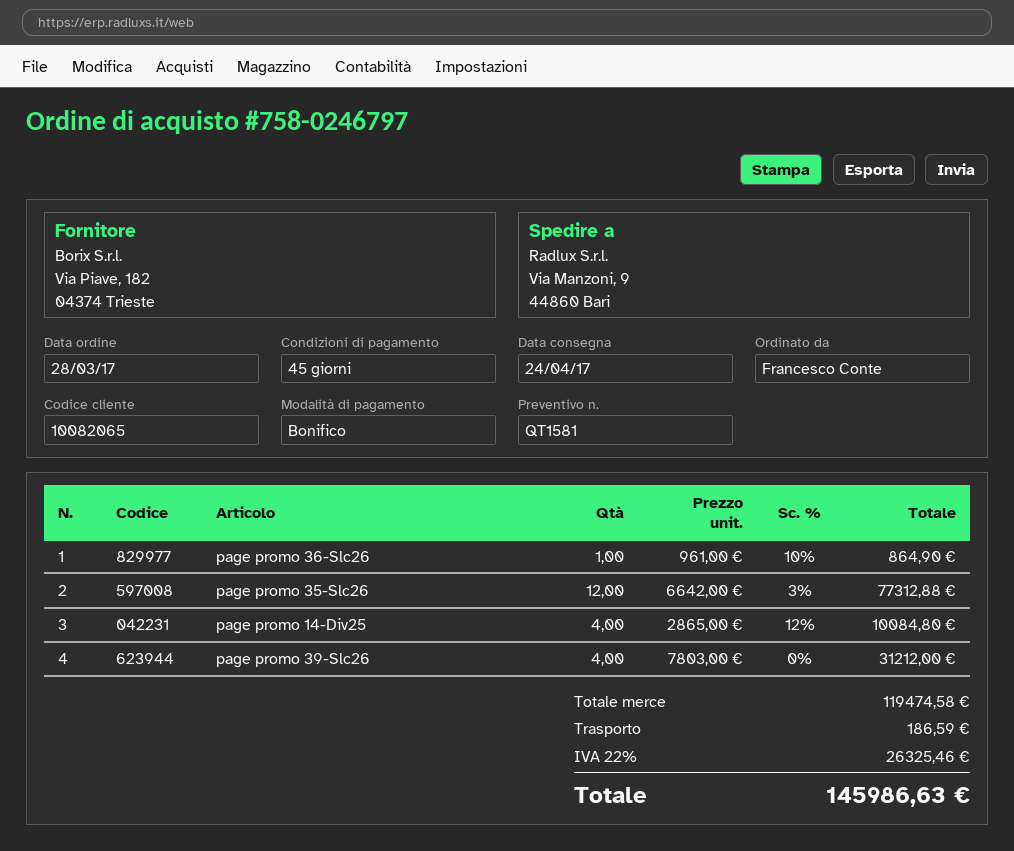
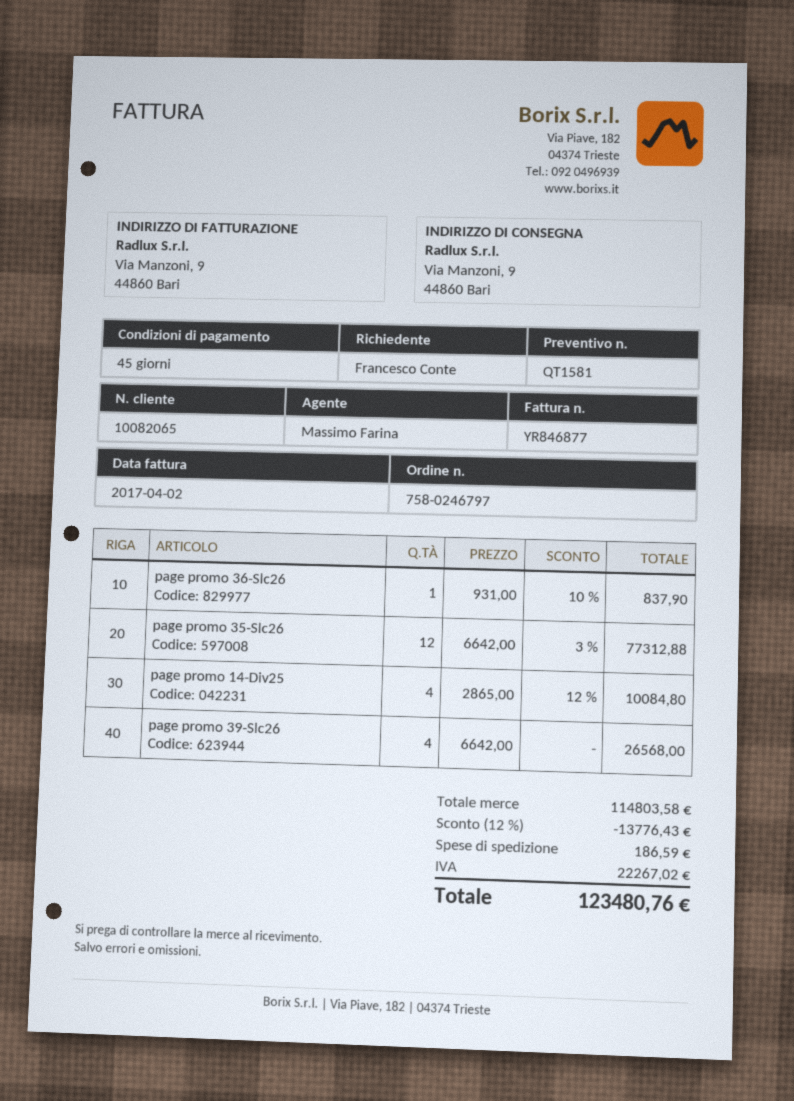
page promo 36-Slc26: 1 x 961.00 - 10% = 864.90 -> 1 x 931.00 - 10% = 837.90
page promo 39-Slc26: 4 x 7803.00 = 31212.00 -> 4 x 6642.00 = 26568.00
subtotal: 119474.58 -> 114803.58
discount: none -> 12% = 13776.43
tax: 26325.46 -> 22267.02
total: 145986.63 -> 123480.76

